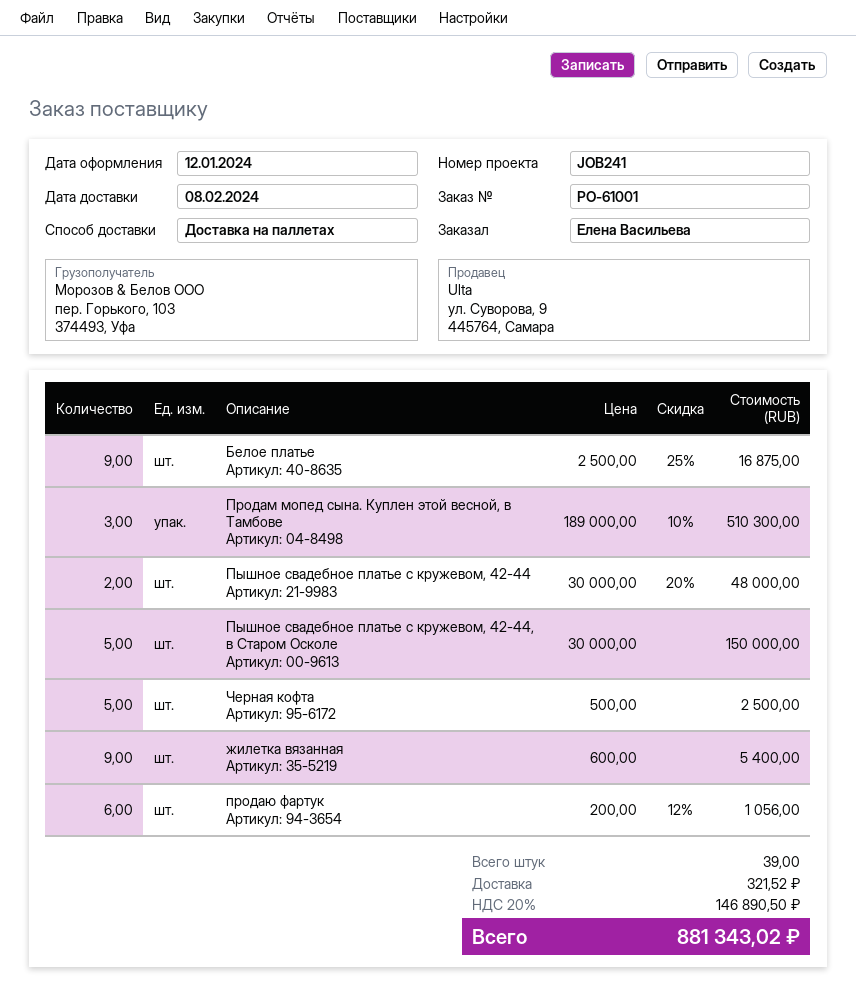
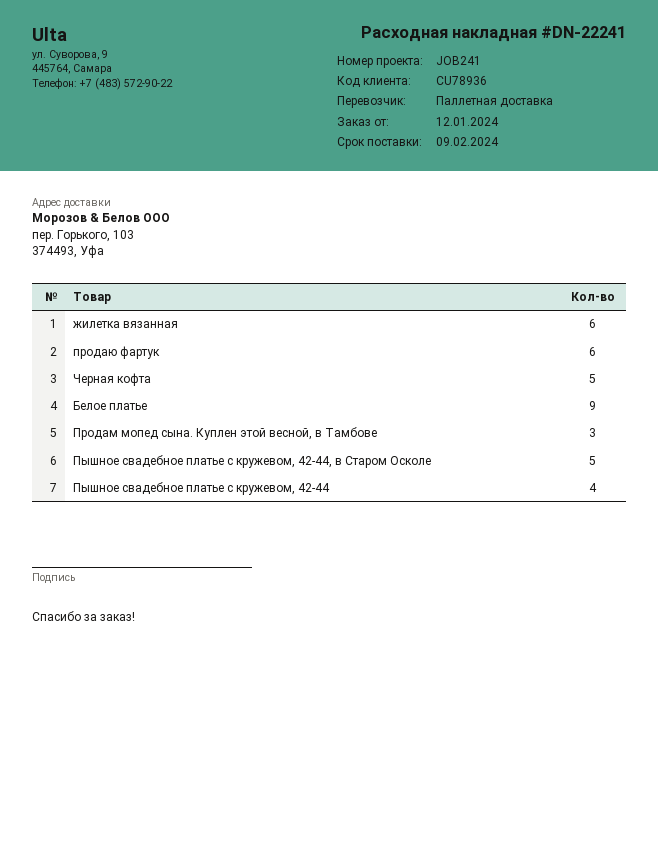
delivery date: 2024-02-08 -> 2024-02-09
Пышное свадебное платье с кружевом, 42-44: 2 -> 4
жилетка вязанная: 9 -> 6

